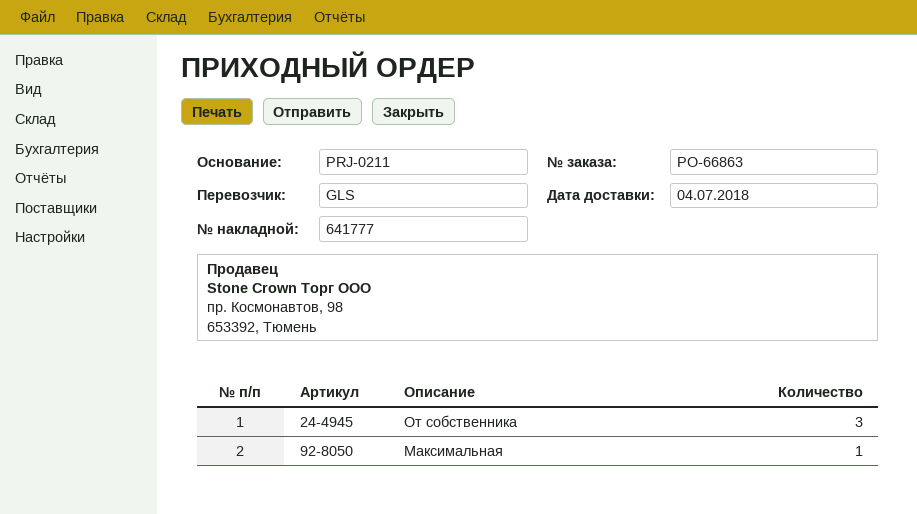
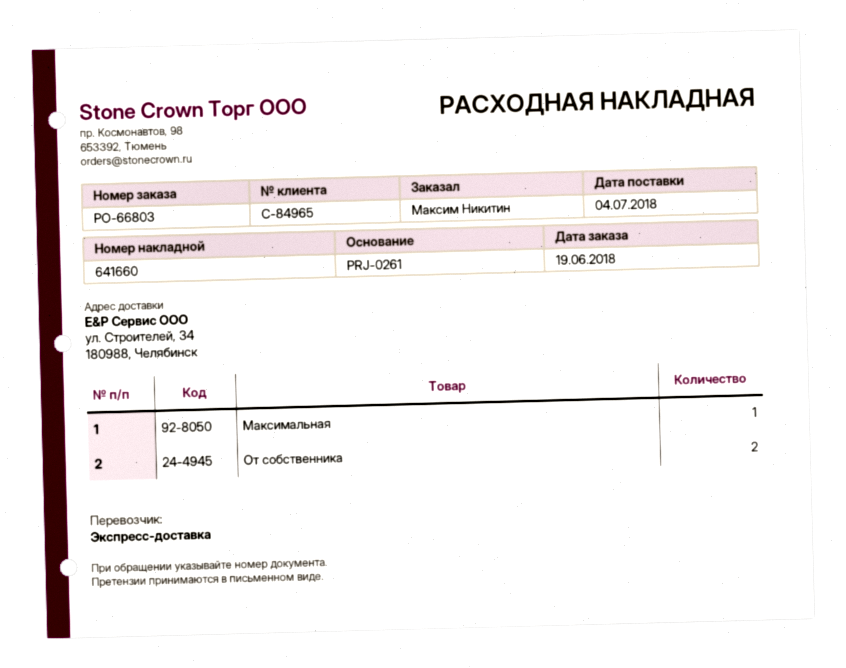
order number: PO-66863 -> PO-66803
delivery note number: 641777 -> 641660
reference: PRJ-0211 -> PRJ-0261
shipping method: GLS -> express
От собственника: 3 -> 2

